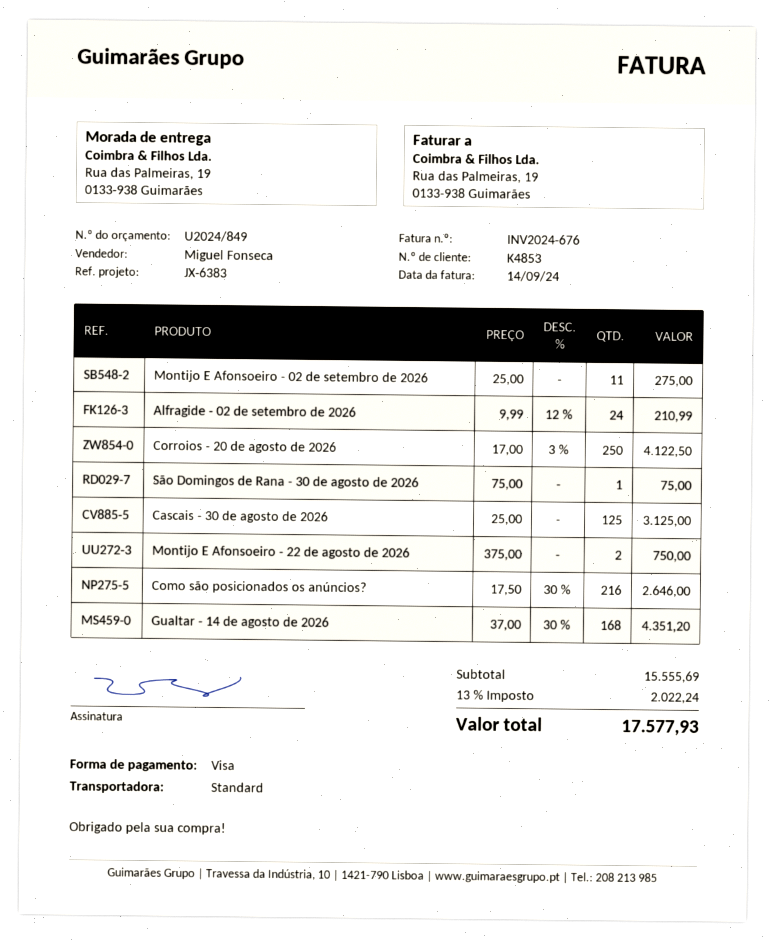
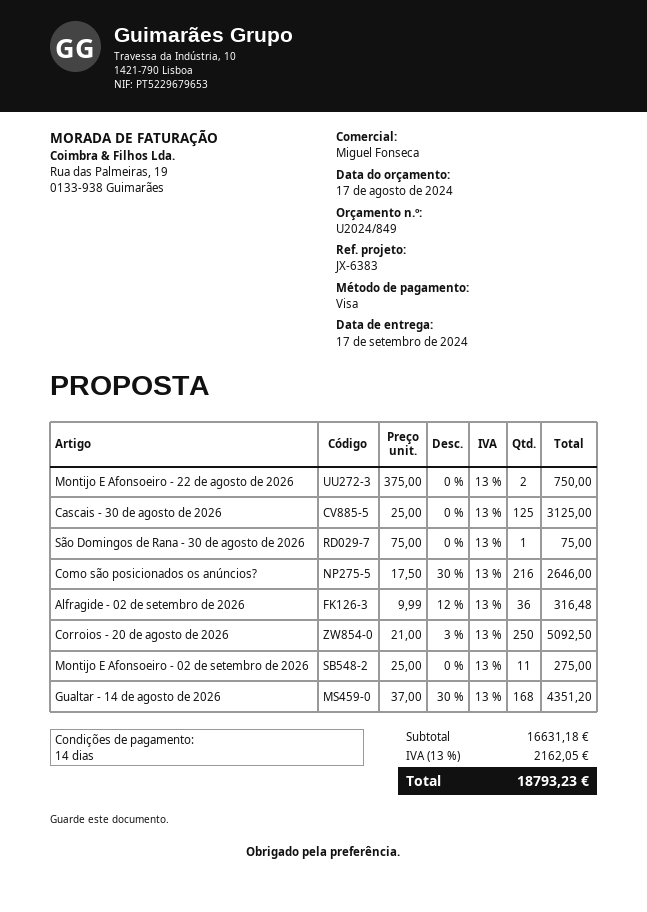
Alfragide - 02 de setembro de 2026: 24 x 9.99 - 12% = 210.99 -> 36 x 9.99 - 12% = 316.48
Corroios - 20 de agosto de 2026: 250 x 17.00 - 3% = 4122.50 -> 250 x 21.00 - 3% = 5092.50
subtotal: 15555.69 -> 16631.18
tax: 13% = 2022.24 -> 13% = 2162.05
total: 17577.93 -> 18793.23

